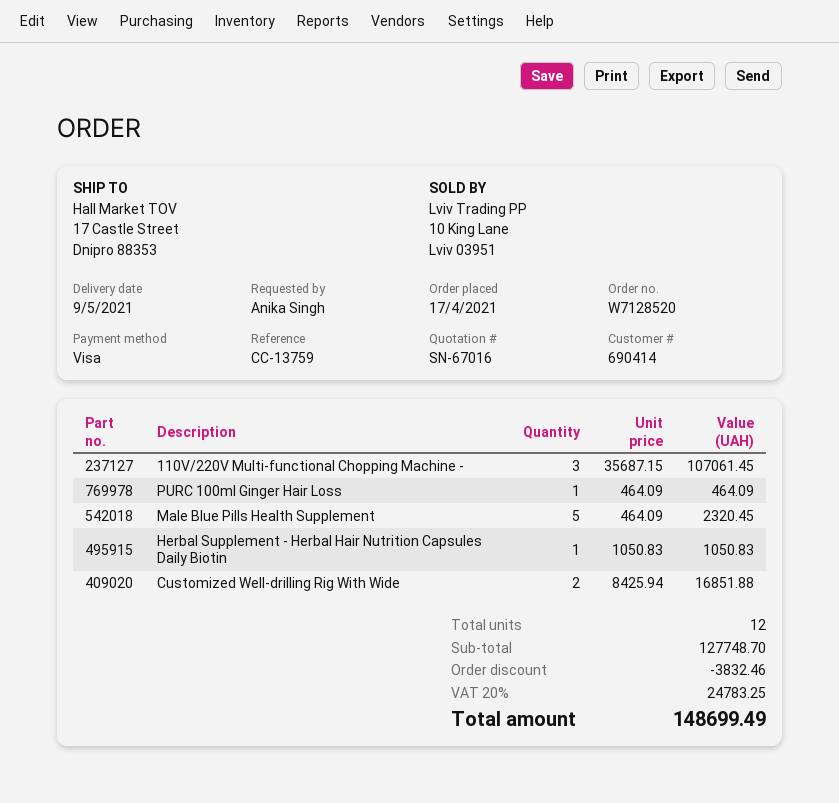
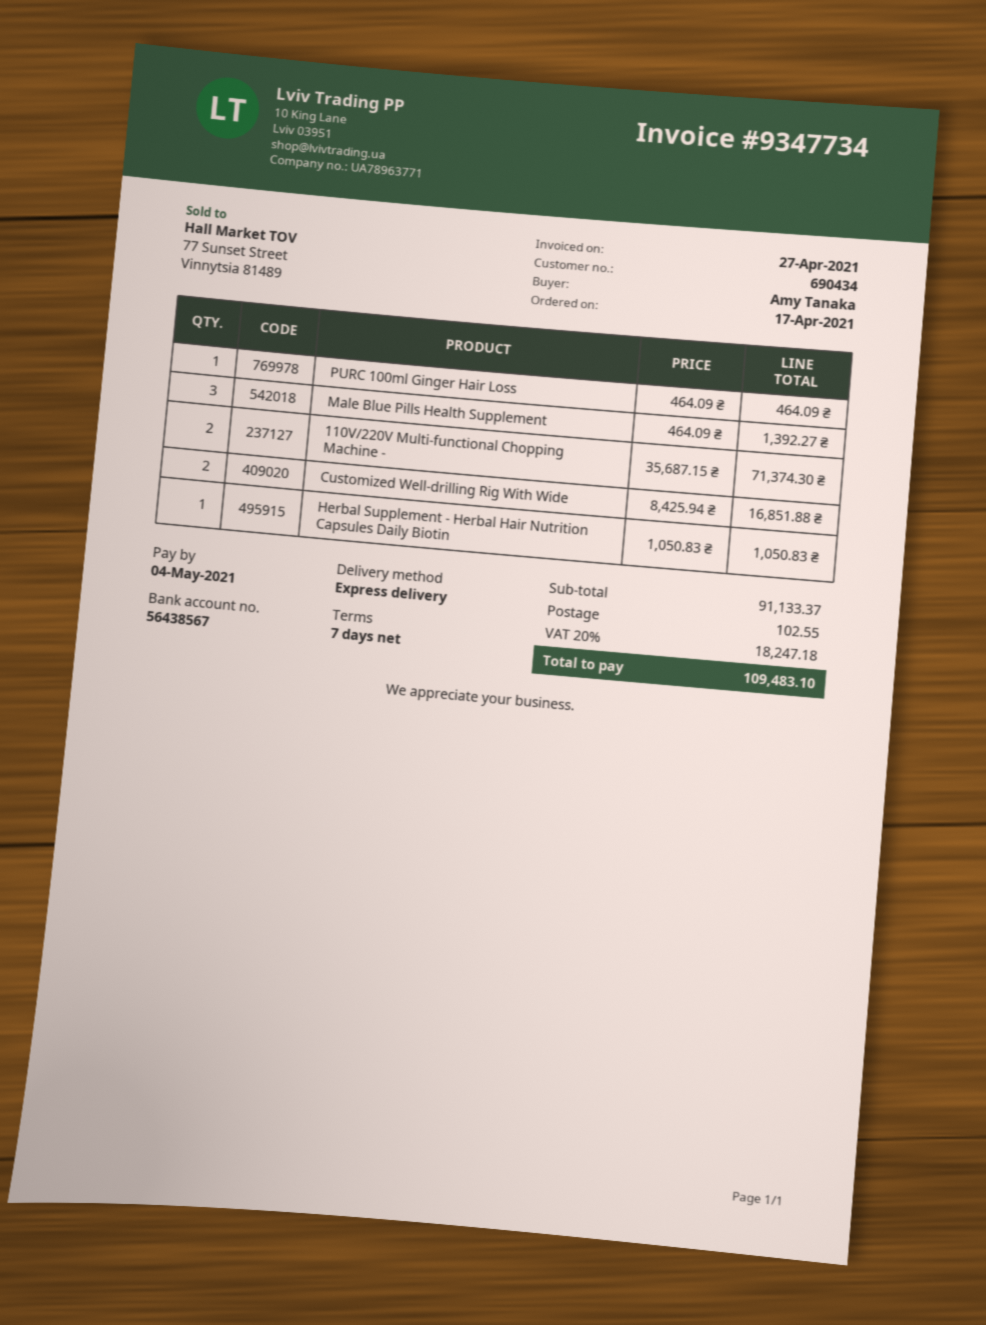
customer number: 690414 -> 690434
ordered by: Anika Singh -> Amy Tanaka
110V/220V Multi-functional Chopping Machine -: 3 x 35687.15 = 107061.45 -> 2 x 35687.15 = 71374.30
Male Blue Pills Health Supplement: 5 x 464.09 = 2320.45 -> 3 x 464.09 = 1392.27
subtotal: 127748.70 -> 91133.37
discount: 3832.46 -> none
shipping: none -> 102.55
tax: 20% = 24783.25 -> 20% = 18247.18
total: 148699.49 -> 109483.10

